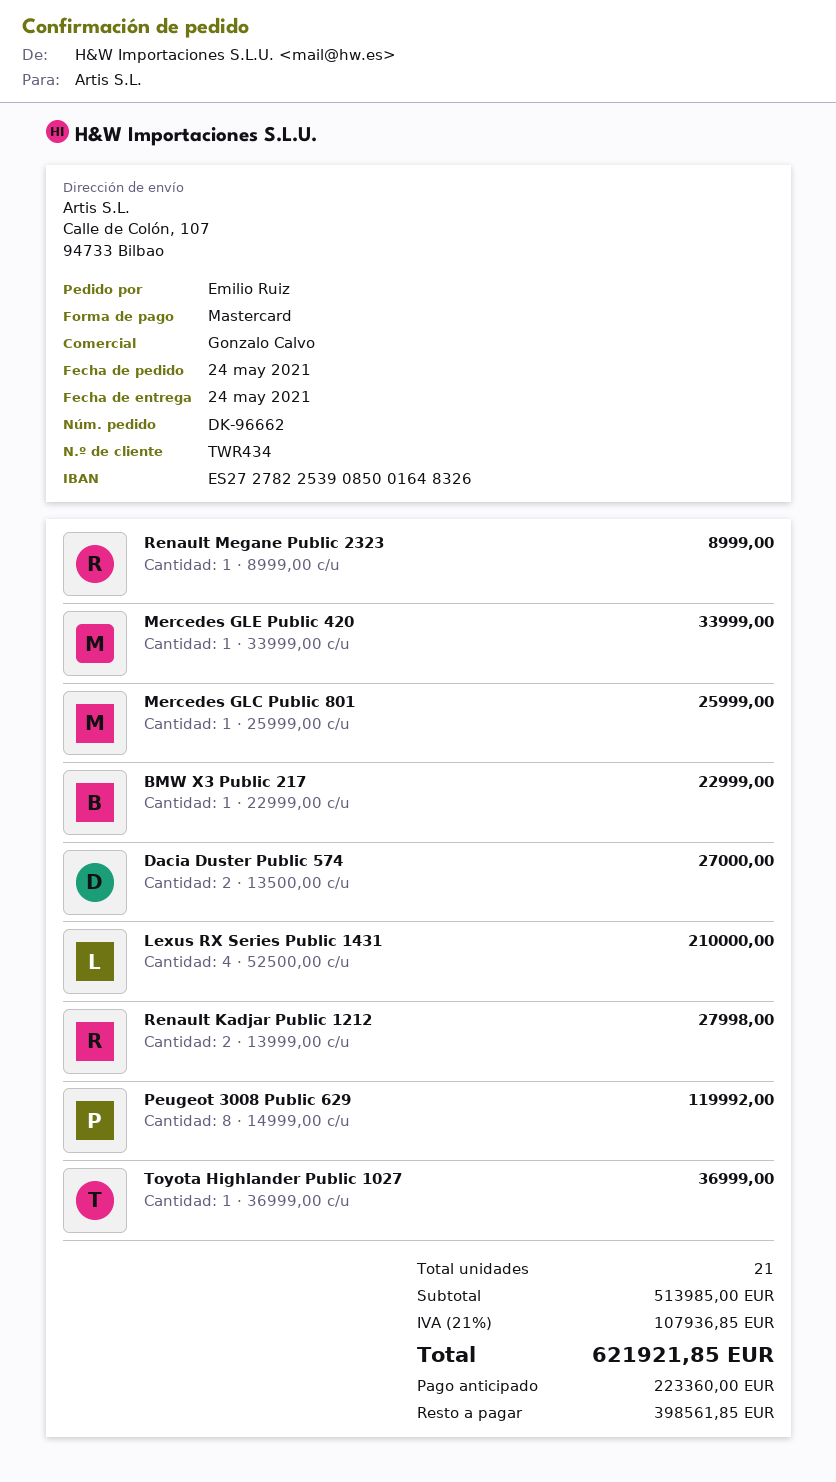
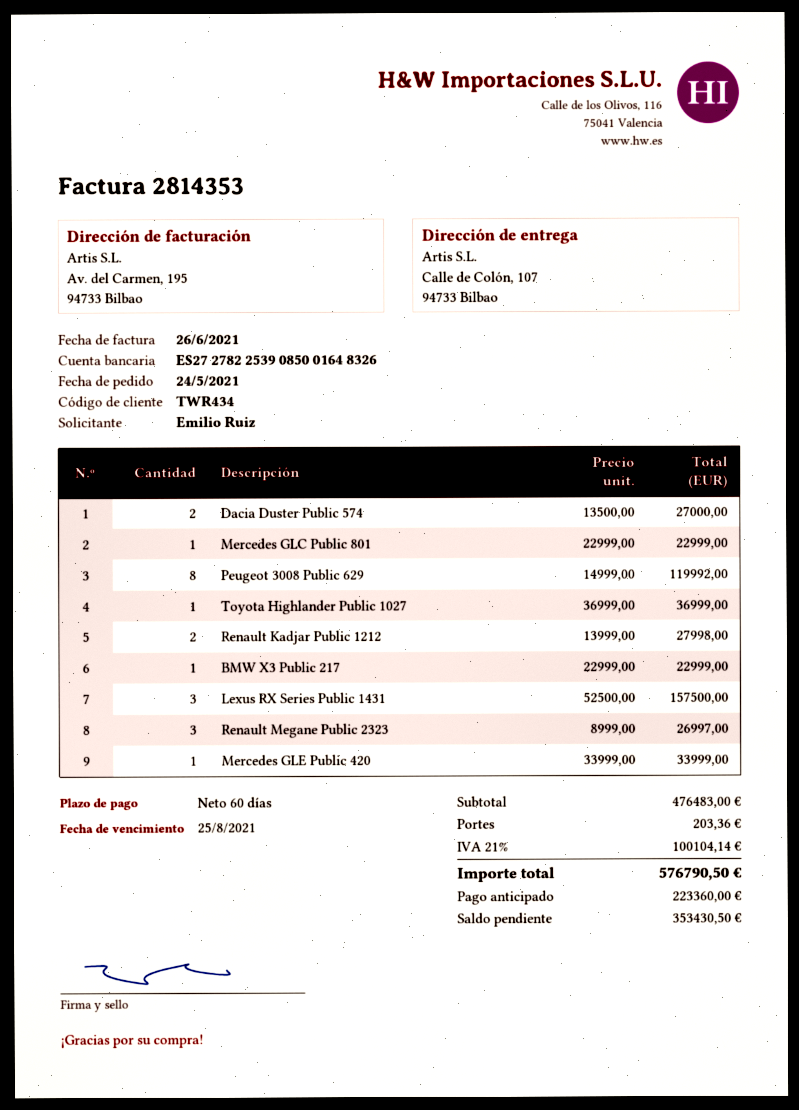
Renault Megane Public 2323: 1 x 8999.00 = 8999.00 -> 3 x 8999.00 = 26997.00
Mercedes GLC Public 801: 1 x 25999.00 = 25999.00 -> 1 x 22999.00 = 22999.00
Lexus RX Series Public 1431: 4 x 52500.00 = 210000.00 -> 3 x 52500.00 = 157500.00
subtotal: 513985.00 -> 476483.00
shipping: none -> 203.36
tax: 21% = 107936.85 -> 21% = 100104.14
total: 621921.85 -> 576790.50
balance: 398561.85 -> 353430.50

